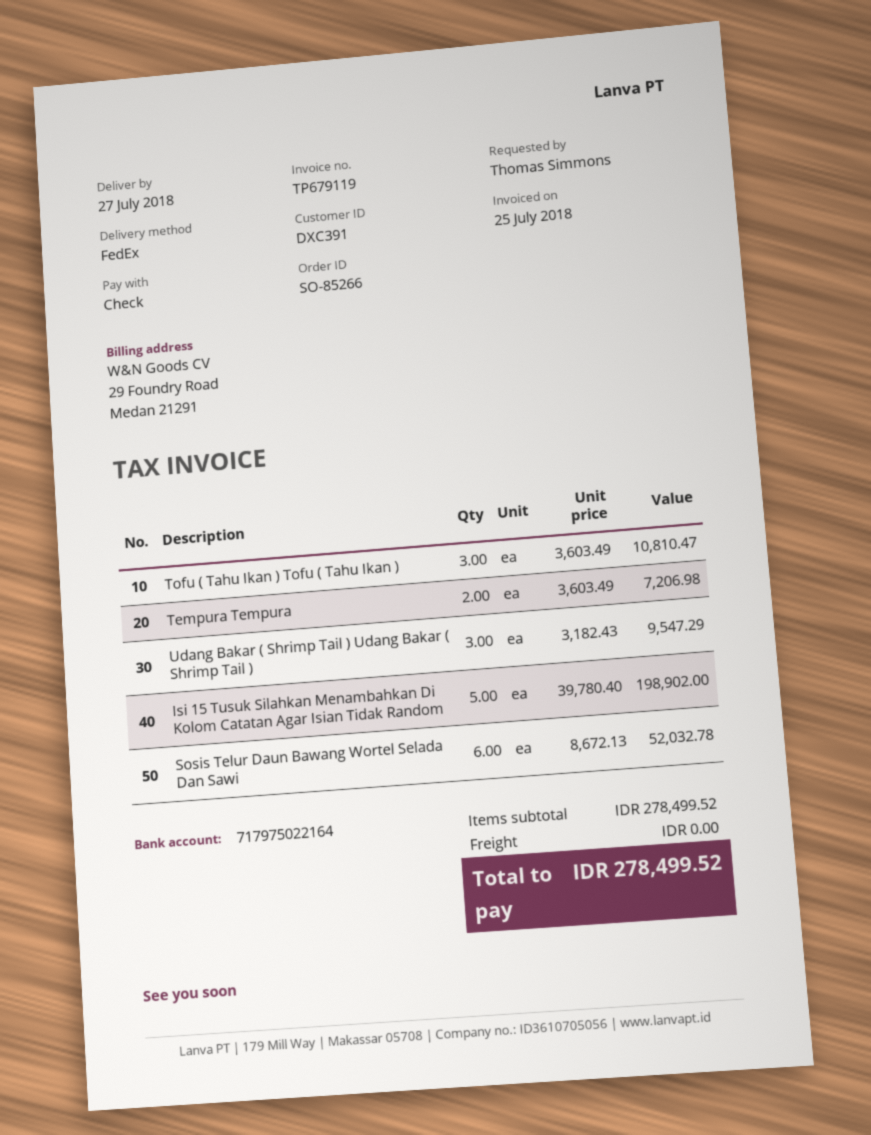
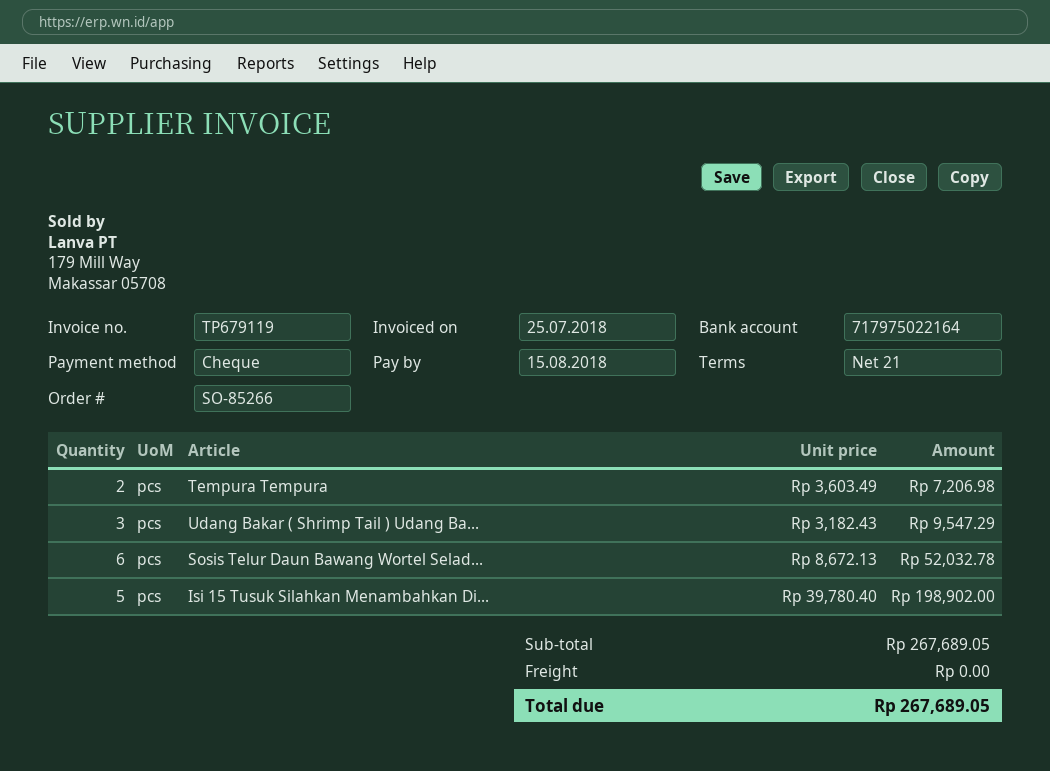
Tofu ( Tahu Ikan ) Tofu ( Tahu Ikan ): 3 x 3603.49 = 10810.47 -> none
subtotal: 278499.52 -> 267689.05
total: 278499.52 -> 267689.05

